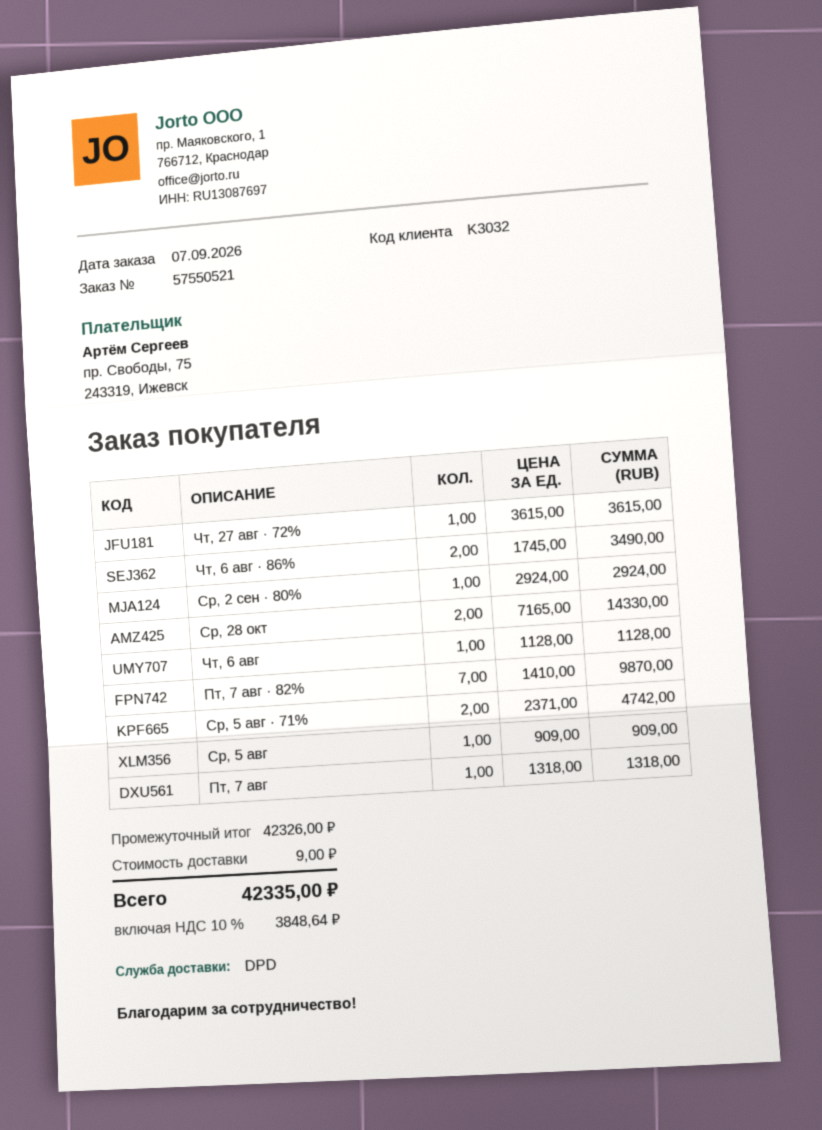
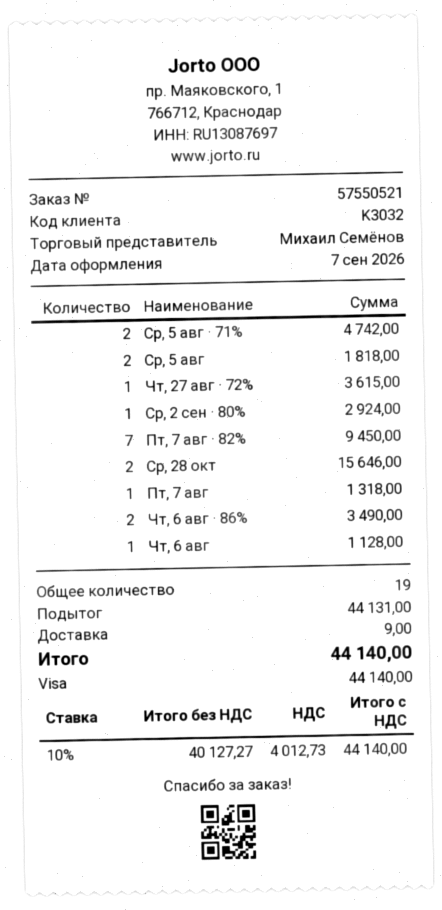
Ср, 28 окт: 2 for 14330.00 -> 2 for 15646.00
Пт, 7 авг · 82%: 7 for 9870.00 -> 7 for 9450.00
Ср, 5 авг: 1 for 909.00 -> 2 for 1818.00
subtotal: 42326.00 -> 44131.00
tax: 10% = 3848.64 -> 10% = 4012.73
total: 42335.00 -> 44140.00

